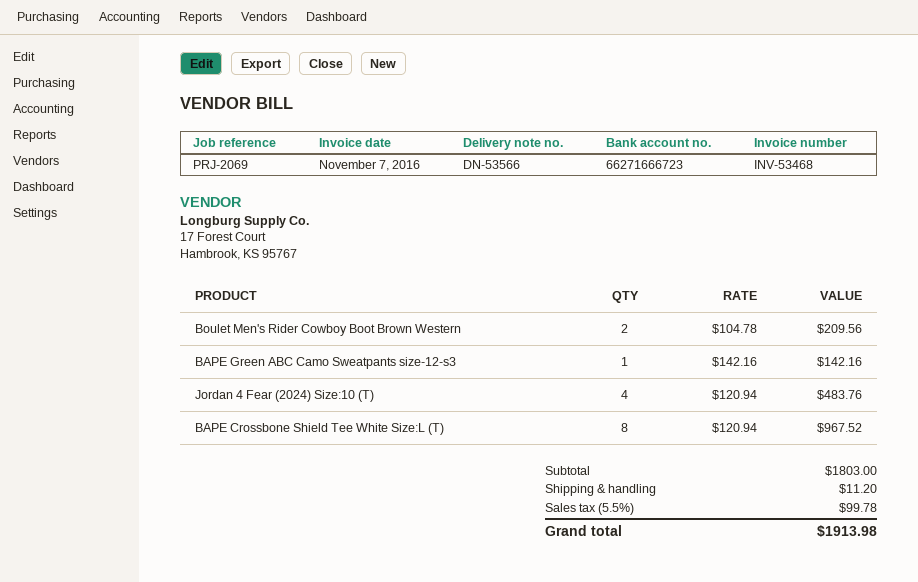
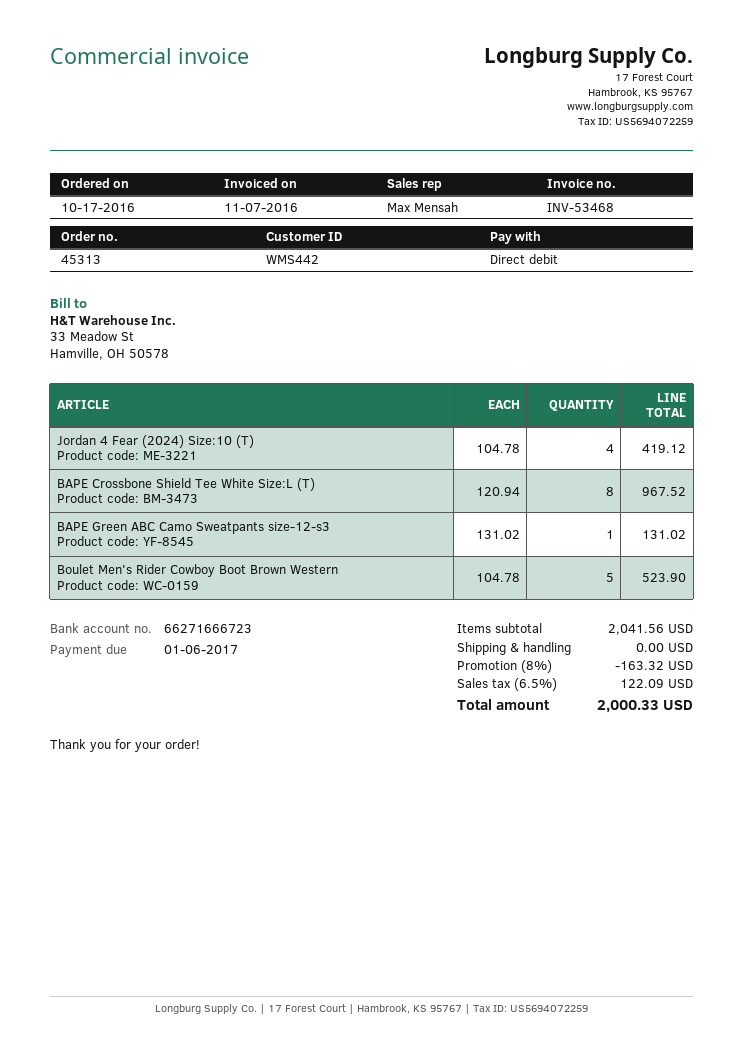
Boulet Men's Rider Cowboy Boot Brown Western: 2 x 104.78 = 209.56 -> 5 x 104.78 = 523.90
BAPE Green ABC Camo Sweatpants size-12-s3: 1 x 142.16 = 142.16 -> 1 x 131.02 = 131.02
Jordan 4 Fear (2024) Size:10 (T): 4 x 120.94 = 483.76 -> 4 x 104.78 = 419.12
subtotal: 1803.00 -> 2041.56
discount: none -> 8% = 163.32
shipping: 11.20 -> 0.00
tax: 5.5% = 99.78 -> 6.5% = 122.09
total: 1913.98 -> 2000.33

